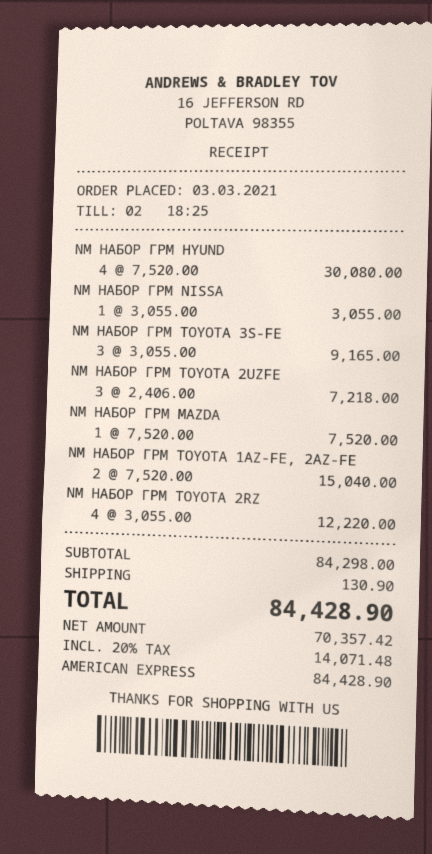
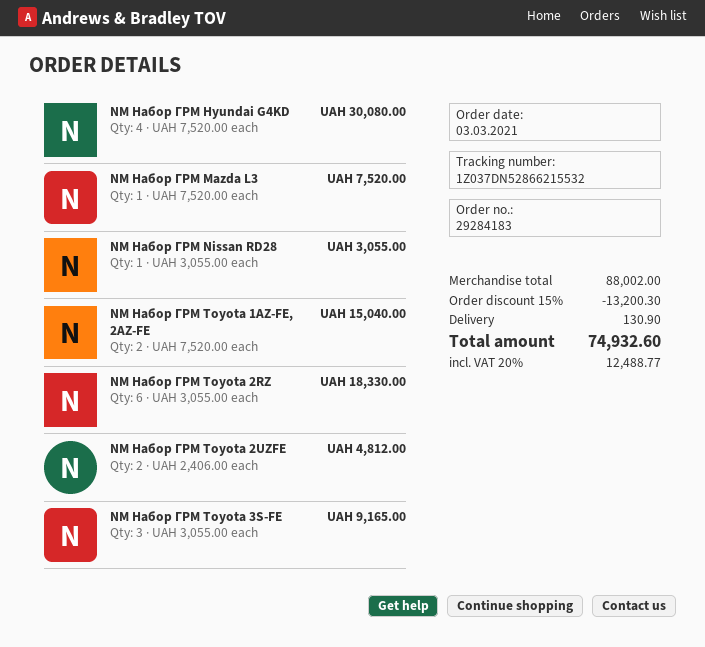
NM НАБОР ГРМ TOYOTA 2UZFE: 3 x 2406.00 = 7218.00 -> 2 x 2406.00 = 4812.00
NM НАБОР ГРМ TOYOTA 2RZ: 4 x 3055.00 = 12220.00 -> 6 x 3055.00 = 18330.00
subtotal: 84298.00 -> 88002.00
discount: none -> 15% = 13200.30
tax: 20% = 14071.48 -> 20% = 12488.77
total: 84428.90 -> 74932.60

